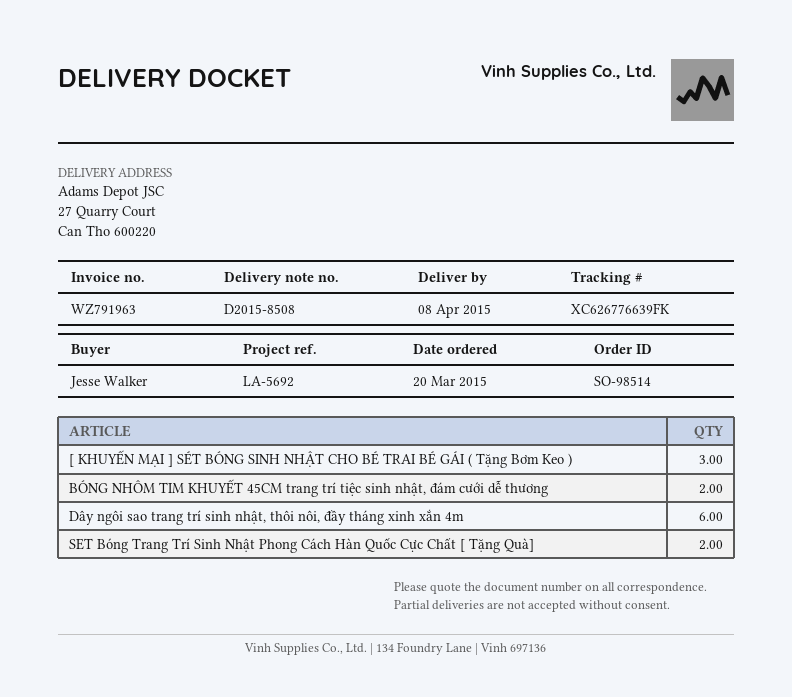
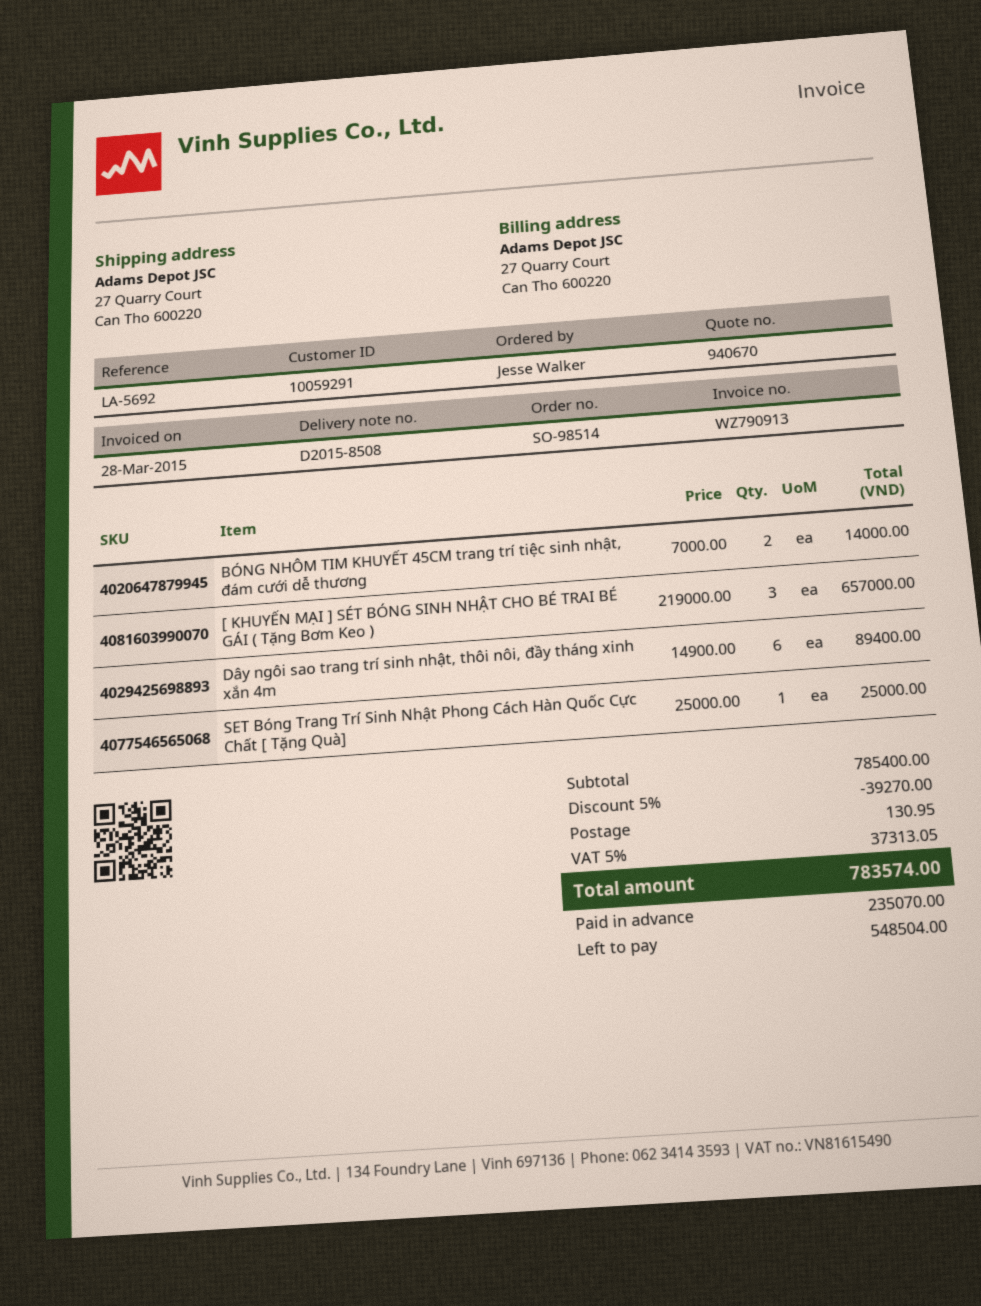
invoice number: WZ791963 -> WZ790913
SET Bóng Trang Trí Sinh Nhật Phong Cách Hàn Quốc Cực Chất [ Tặng Quà]: 2 -> 1

